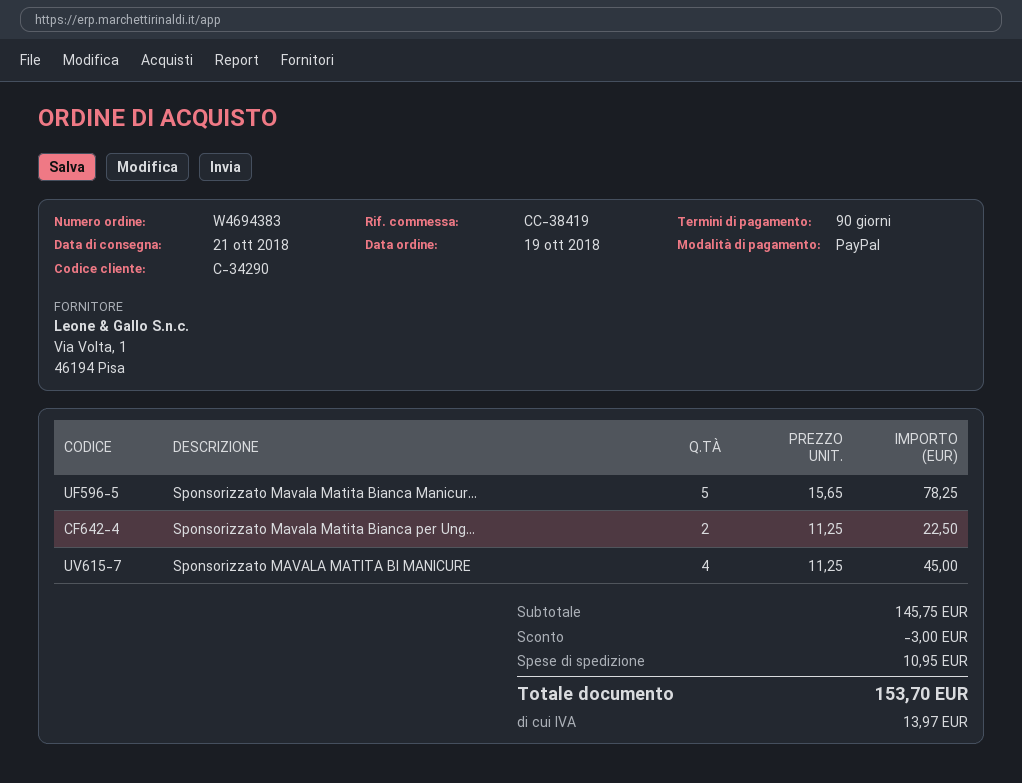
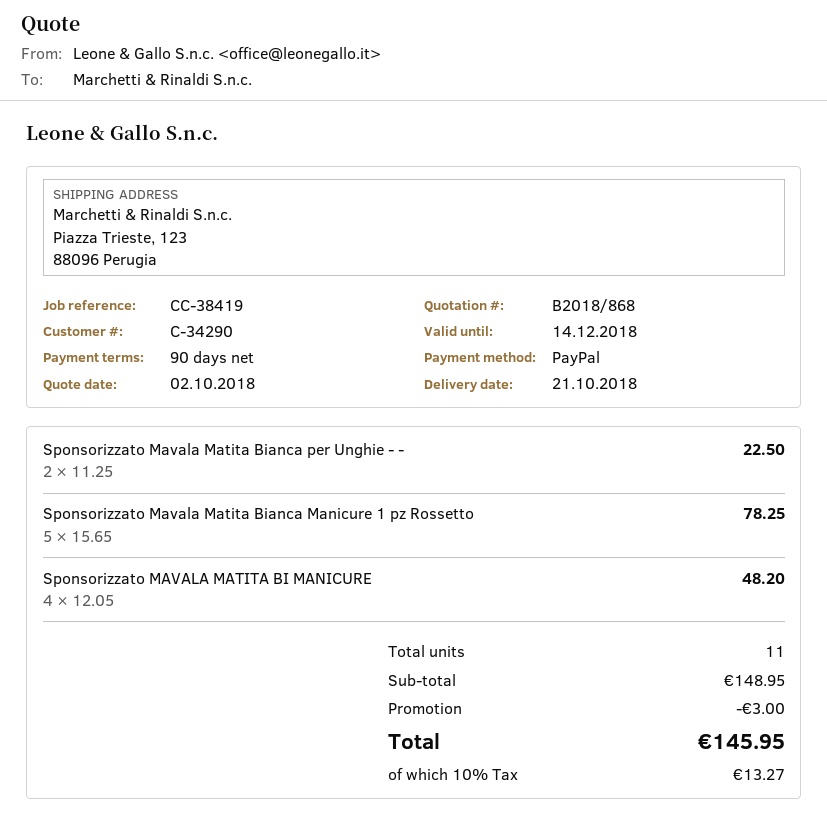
Sponsorizzato MAVALA MATITA BI MANICURE: 4 x 11.25 = 45.00 -> 4 x 12.05 = 48.20
subtotal: 145.75 -> 148.95
shipping: 10.95 -> none
tax: 13.97 -> 13.27
total: 153.70 -> 145.95

